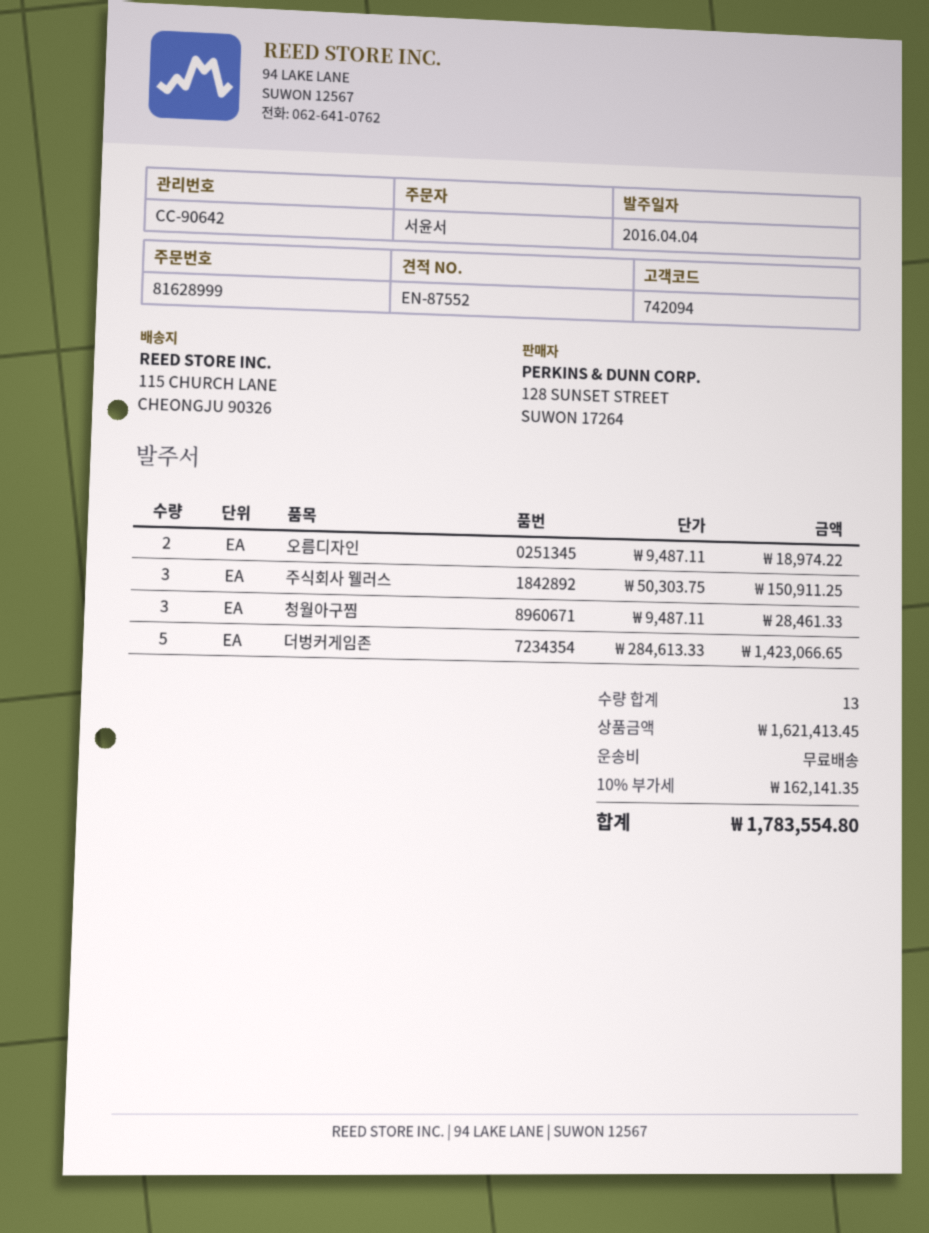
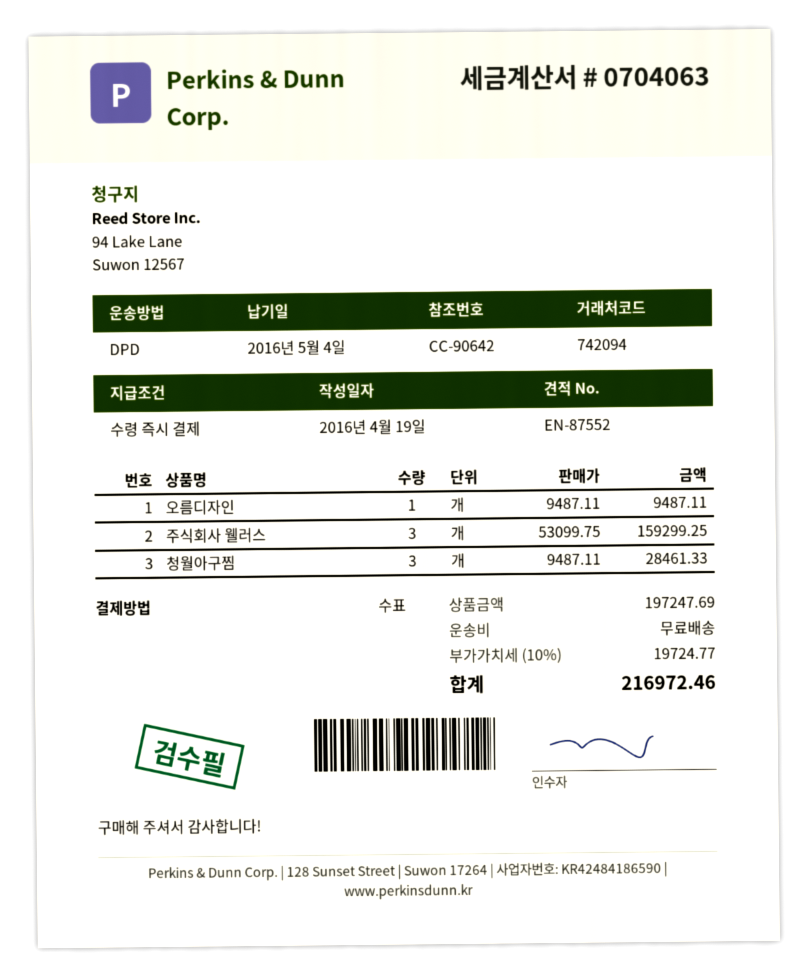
오름디자인: 2 x 9487.11 = 18974.22 -> 1 x 9487.11 = 9487.11
주식회사 웰러스: 3 x 50303.75 = 150911.25 -> 3 x 53099.75 = 159299.25
더벙커게임존: 5 x 284613.33 = 1423066.65 -> none
subtotal: 1621413.45 -> 197247.69
tax: 10% = 162141.35 -> 10% = 19724.77
total: 1783554.80 -> 216972.46

